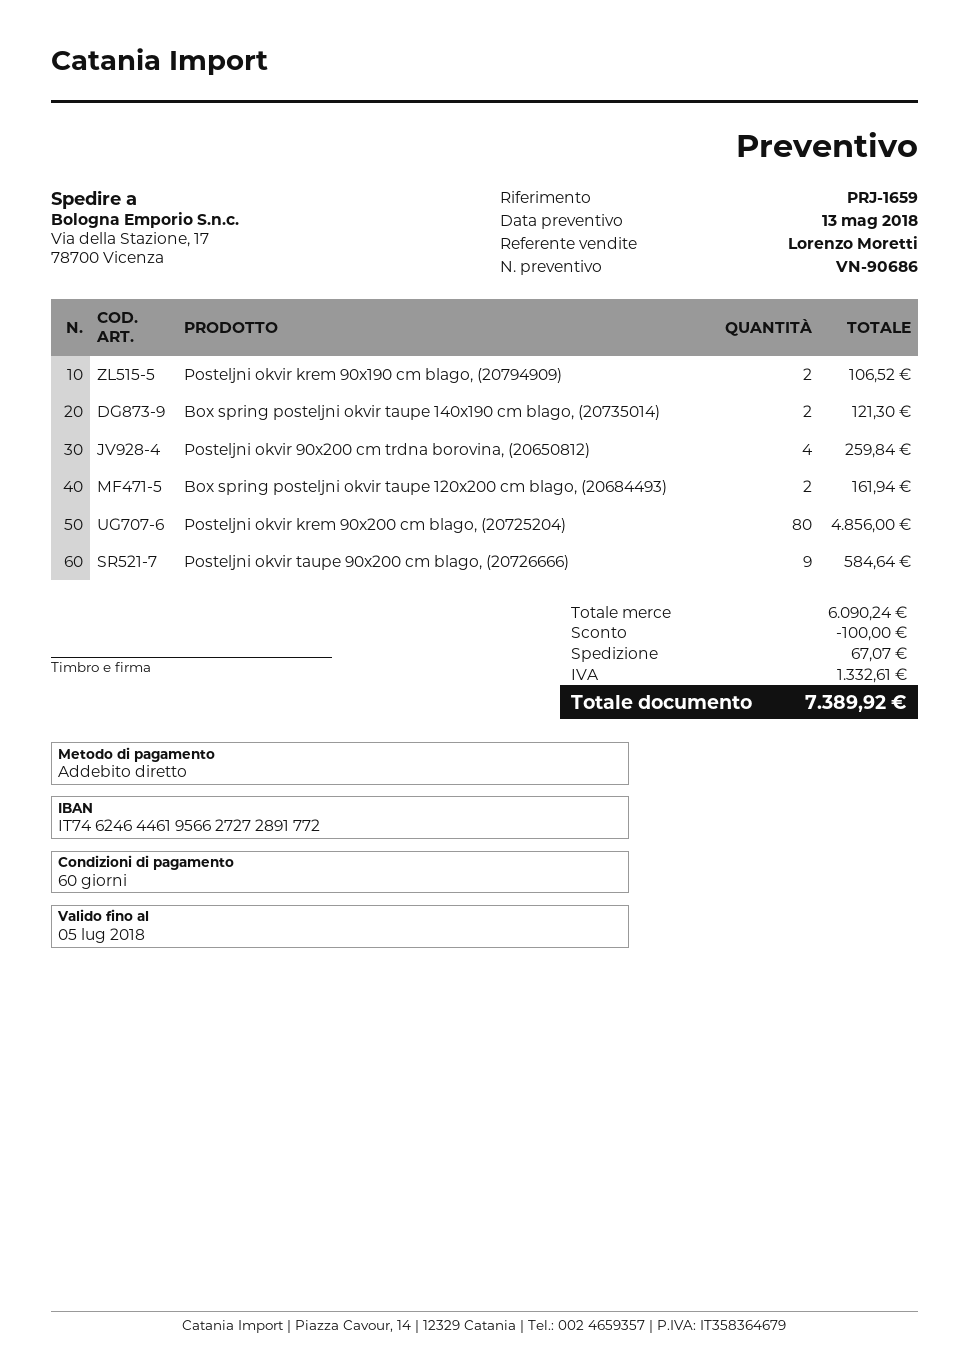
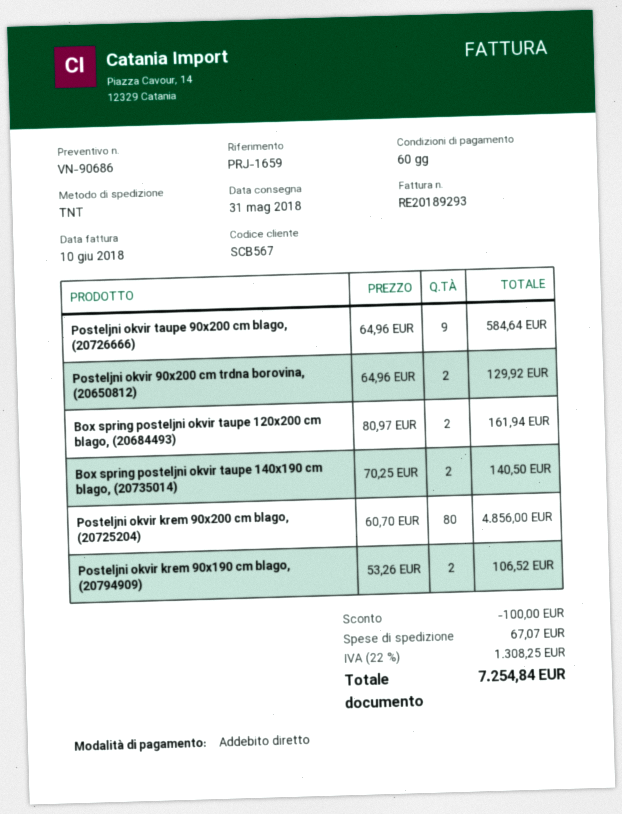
Box spring posteljni okvir taupe 140x190 cm blago, (20735014): 2 for 121.30 -> 2 for 140.50
Posteljni okvir 90x200 cm trdna borovina, (20650812): 4 for 259.84 -> 2 for 129.92
tax: 1332.61 -> 1308.25
total: 7389.92 -> 7254.84

